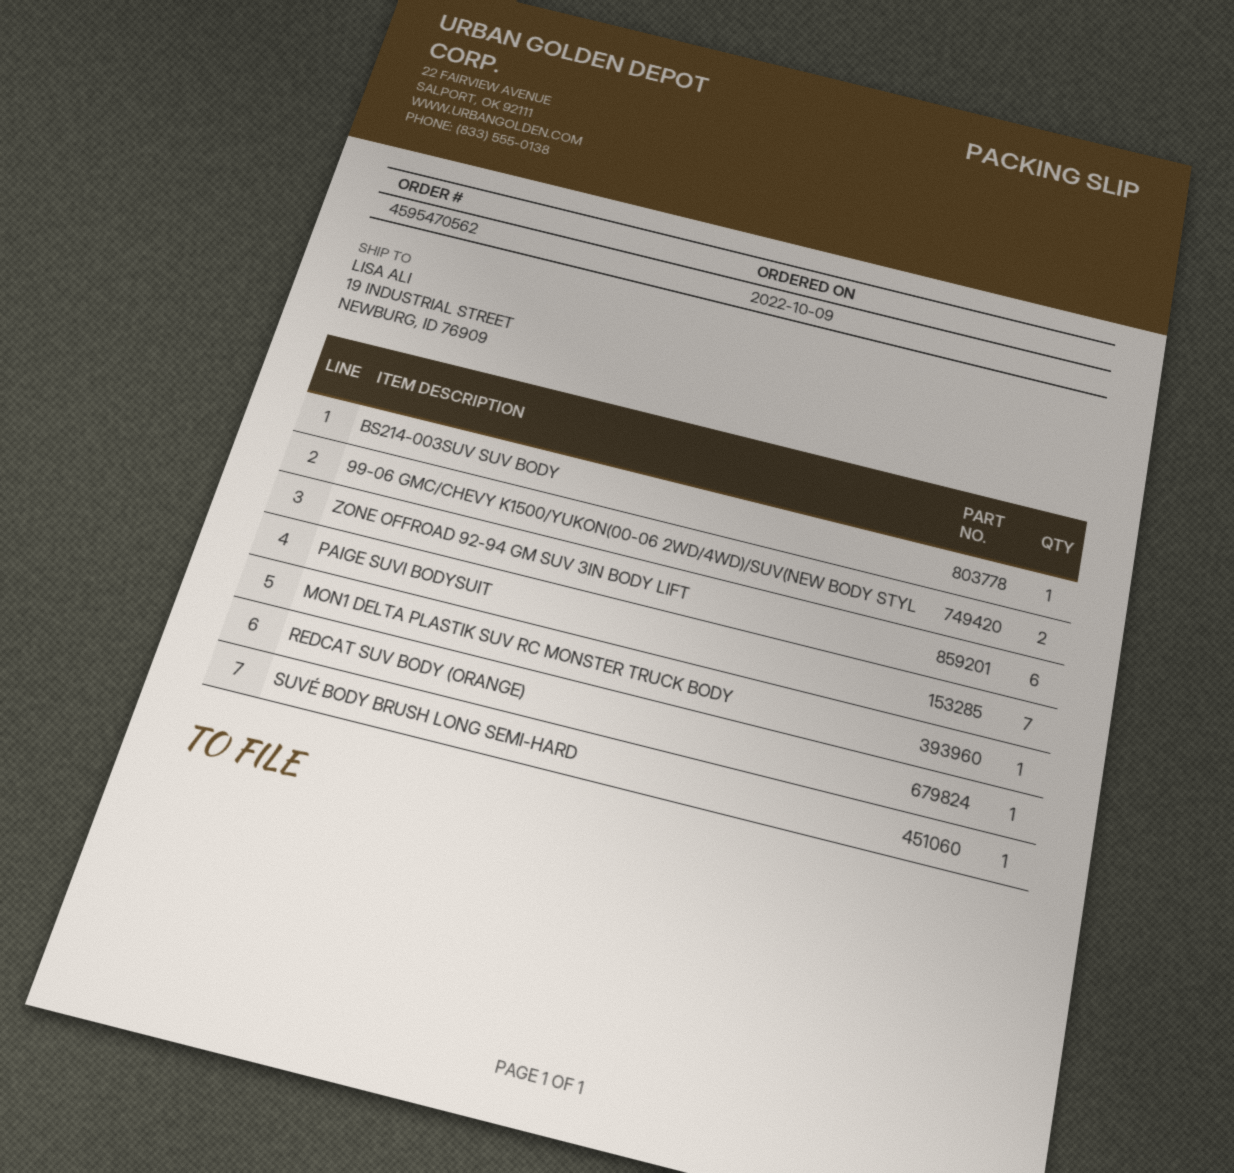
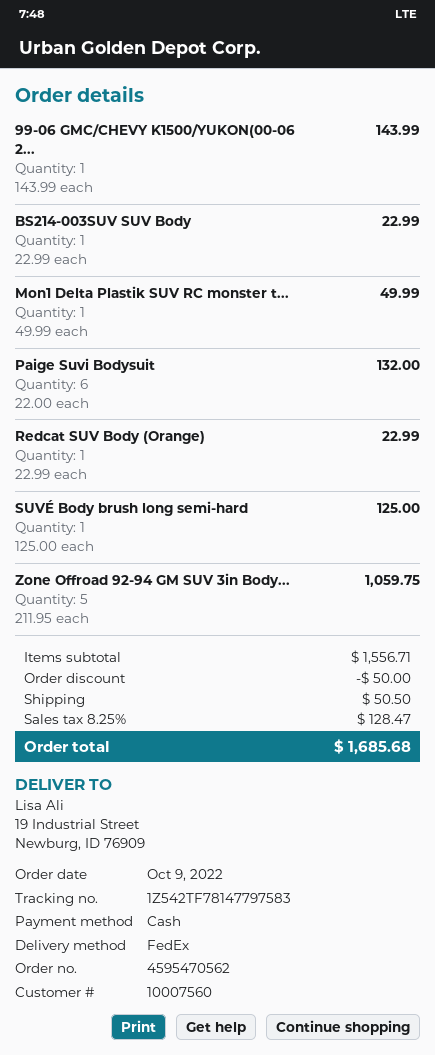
99-06 GMC/CHEVY K1500/YUKON(00-06 2WD/4WD)/SUV(NEW BODY STYL: 2 -> 1
ZONE OFFROAD 92-94 GM SUV 3IN BODY LIFT: 6 -> 5
PAIGE SUVI BODYSUIT: 7 -> 6

